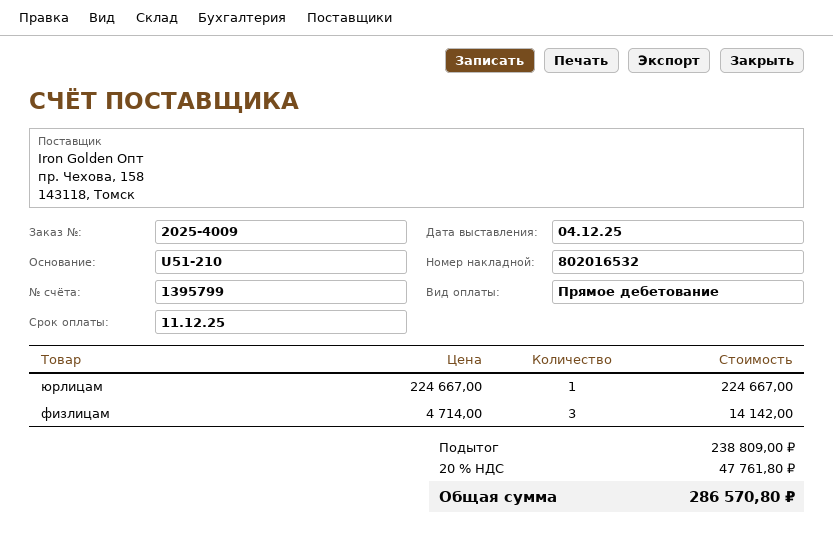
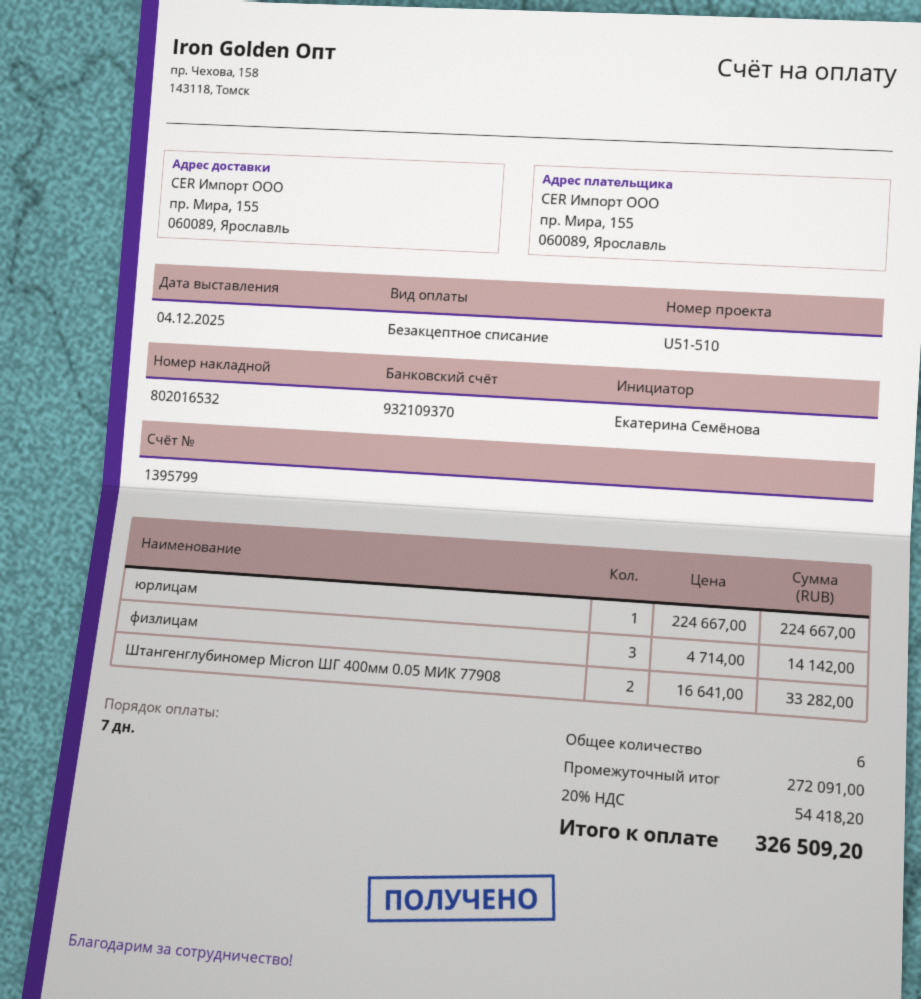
reference: U51-210 -> U51-510
Штангенглубиномер Micron ШГ 400мм 0.05 МИК 77908: none -> 2 x 16641.00 = 33282.00
subtotal: 238809.00 -> 272091.00
tax: 20% = 47761.80 -> 20% = 54418.20
total: 286570.80 -> 326509.20

